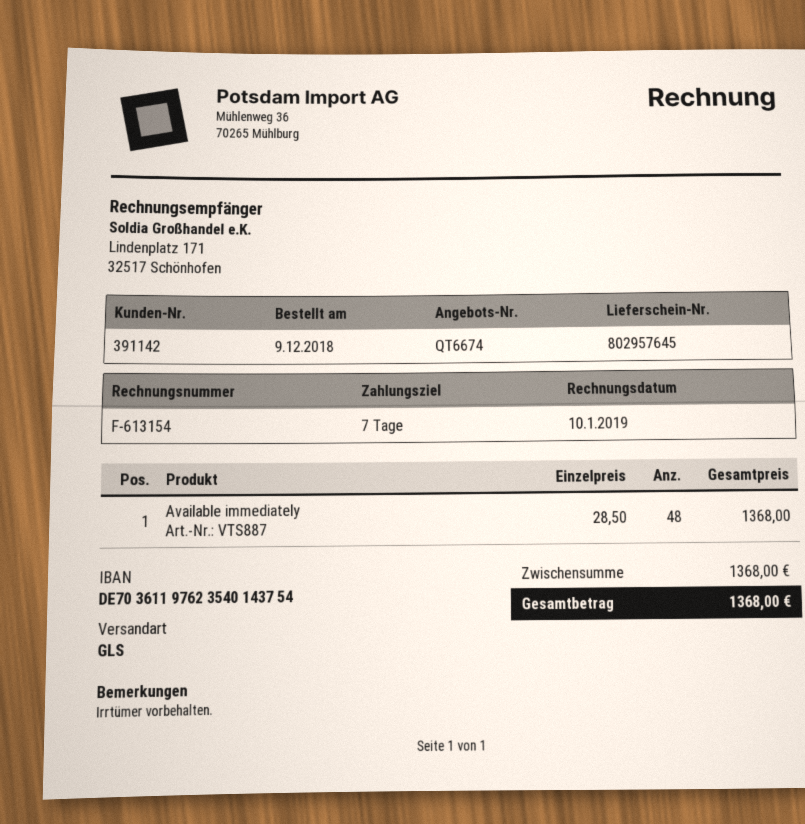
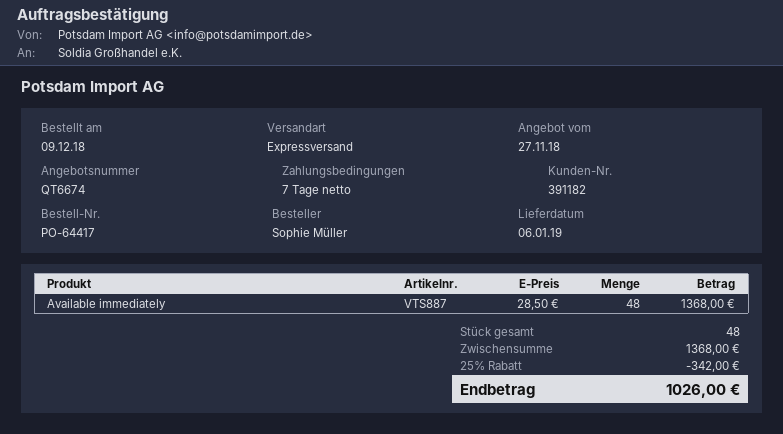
customer number: 391142 -> 391182
shipping method: GLS -> express
discount: none -> 25% = 342.00
total: 1368.00 -> 1026.00

